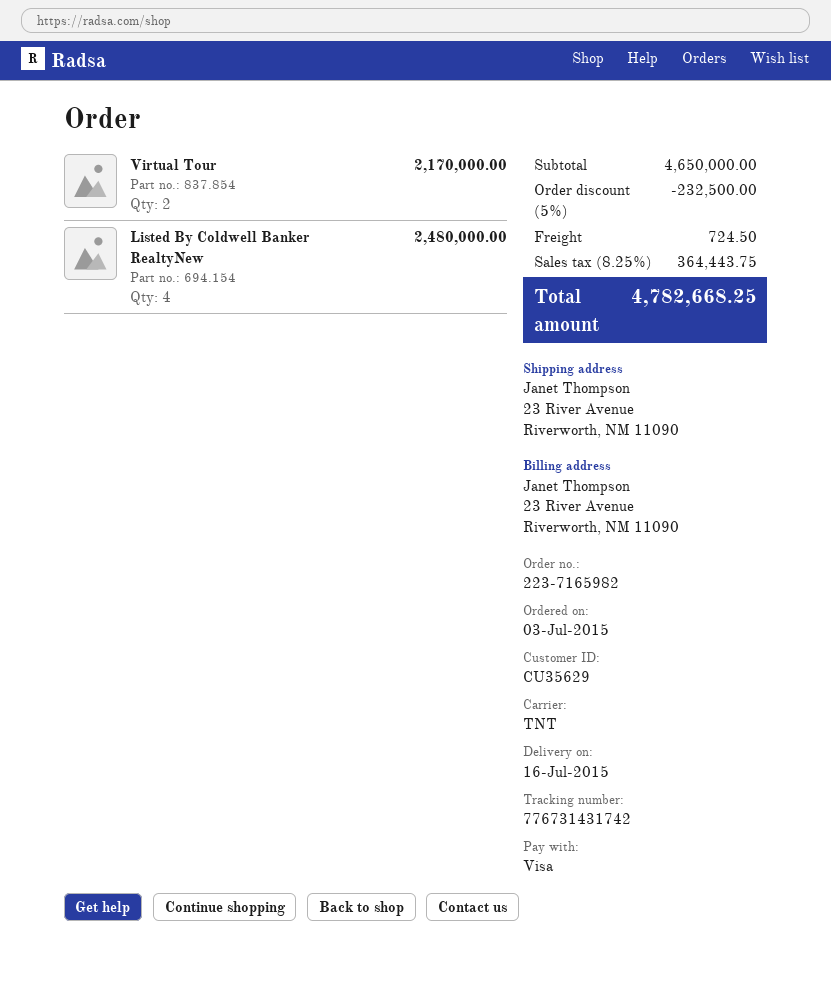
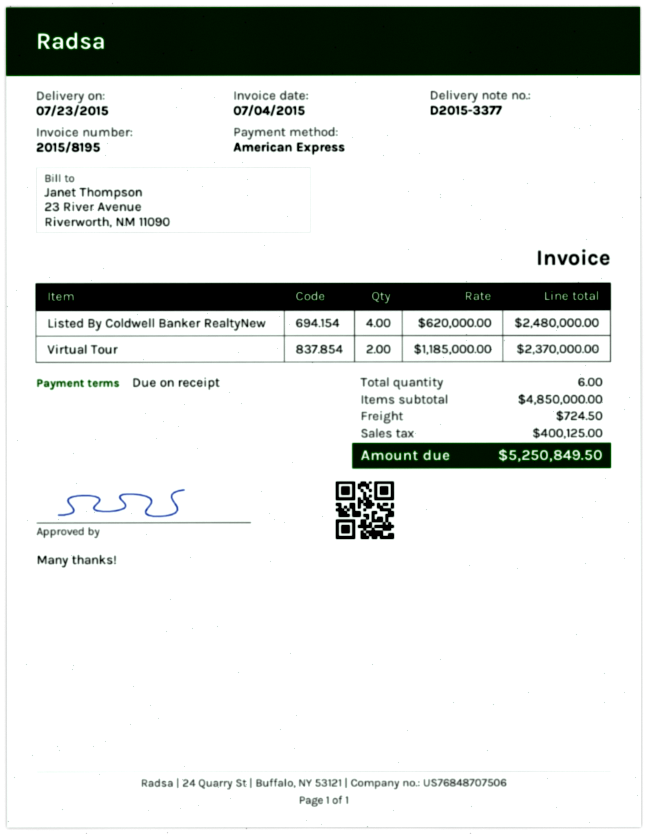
delivery date: 2015-07-16 -> 2015-07-23
payment method: Visa -> American Express
Virtual Tour: 2 for 2170000.00 -> 2 for 2370000.00
subtotal: 4650000.00 -> 4850000.00
discount: 5% = 232500.00 -> none
tax: 364443.75 -> 400125.00
total: 4782668.25 -> 5250849.50

